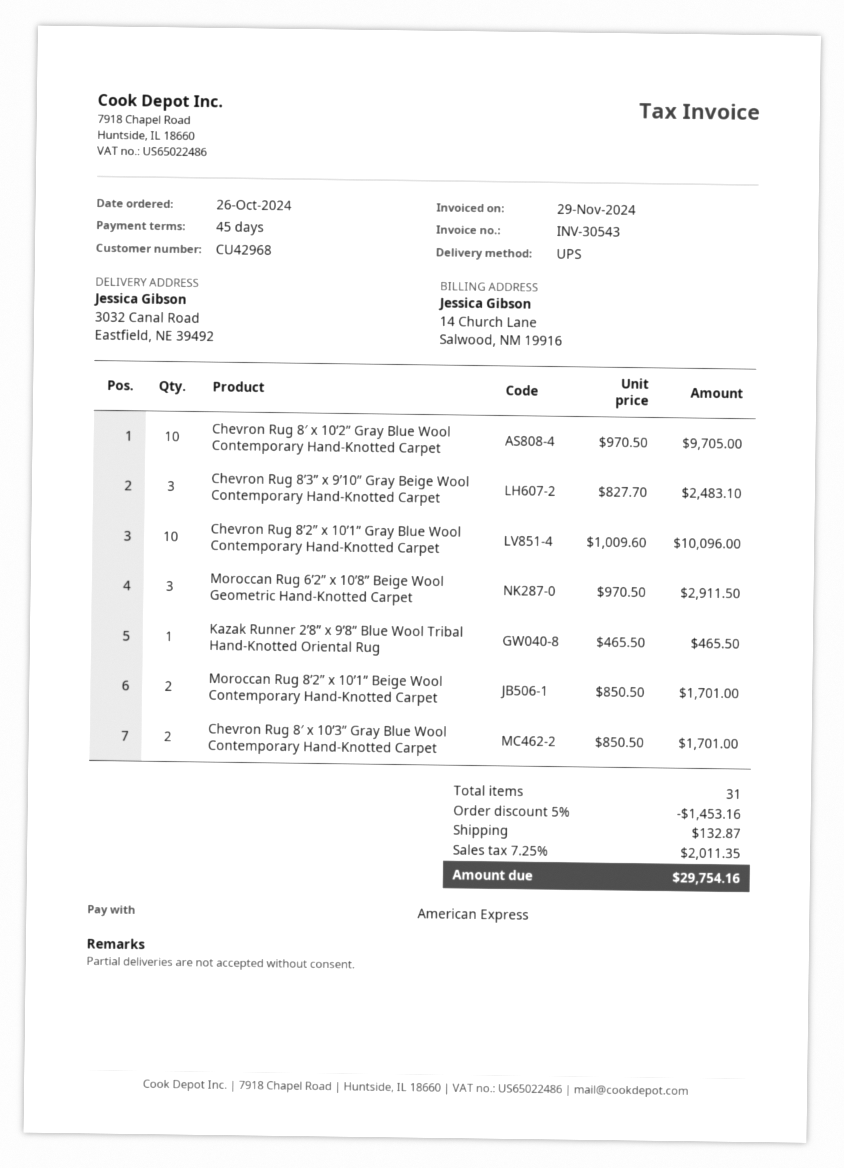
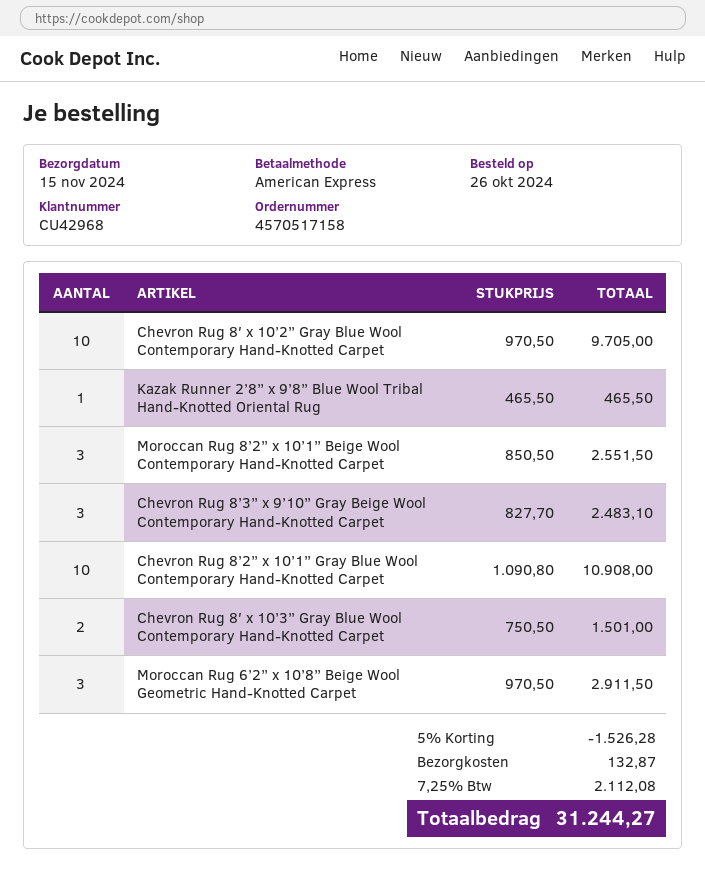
Chevron Rug 8’2” x 10’1” Gray Blue Wool Contemporary Hand-Knotted Carpet: 10 x 1009.60 = 10096.00 -> 10 x 1090.80 = 10908.00
Moroccan Rug 8’2” x 10’1” Beige Wool Contemporary Hand-Knotted Carpet: 2 x 850.50 = 1701.00 -> 3 x 850.50 = 2551.50
Chevron Rug 8′ x 10’3” Gray Blue Wool Contemporary Hand-Knotted Carpet: 2 x 850.50 = 1701.00 -> 2 x 750.50 = 1501.00
discount: 5% = 1453.16 -> 5% = 1526.28
tax: 7.25% = 2011.35 -> 7.25% = 2112.08
total: 29754.16 -> 31244.27

